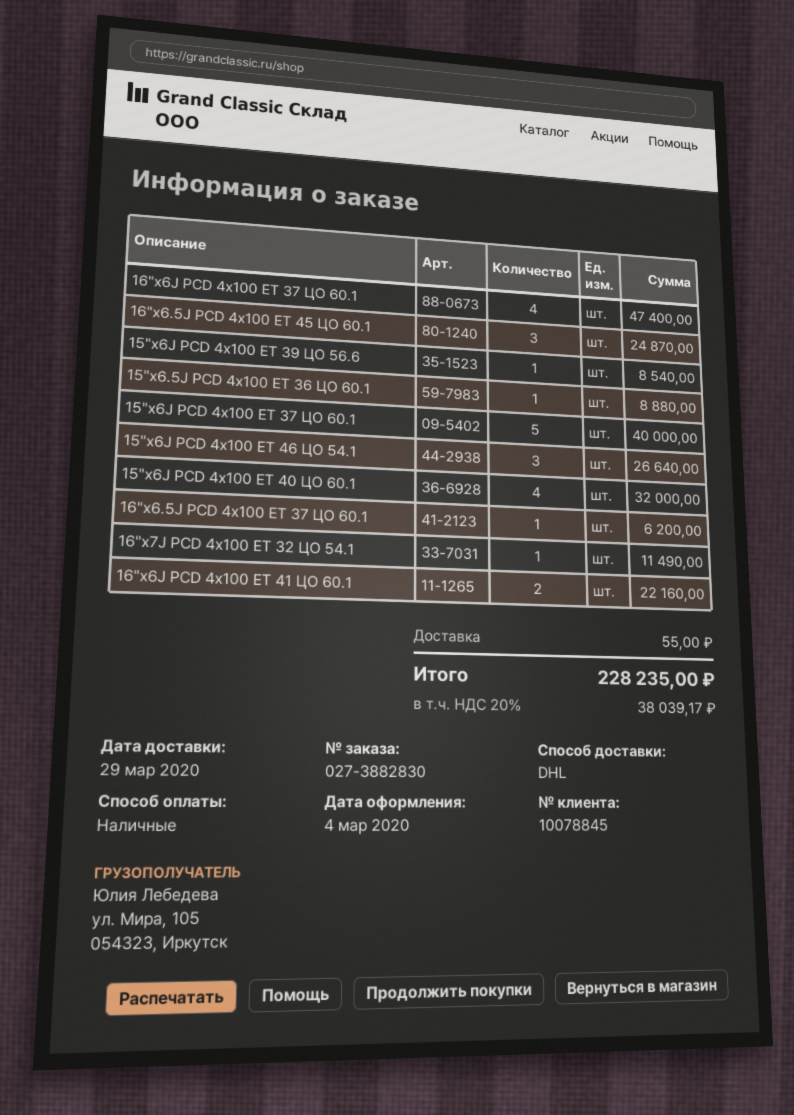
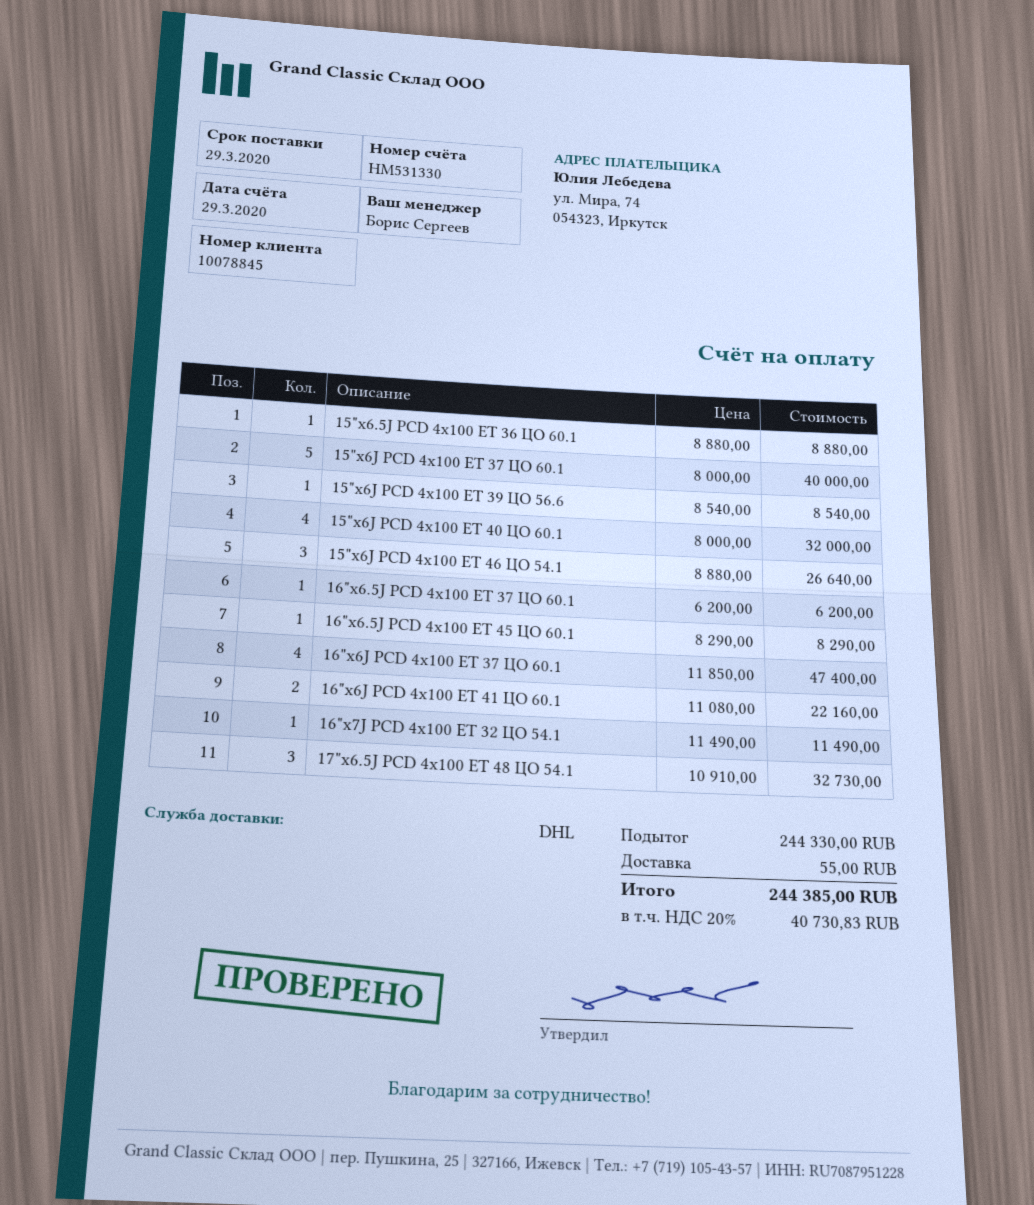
16"x6.5J PCD 4x100 ЕТ 45 ЦО 60.1: 3 for 24870.00 -> 1 for 8290.00
17"x6.5J PCD 4x100 ЕТ 48 ЦО 54.1: none -> 3 for 32730.00
tax: 20% = 38039.17 -> 20% = 40730.83
total: 228235.00 -> 244385.00

